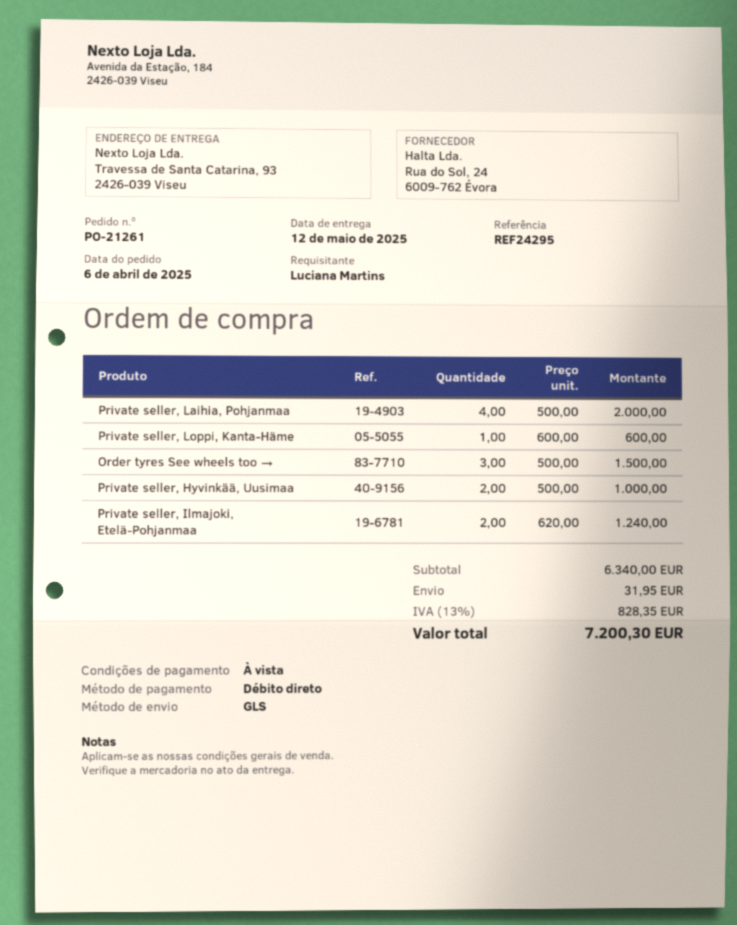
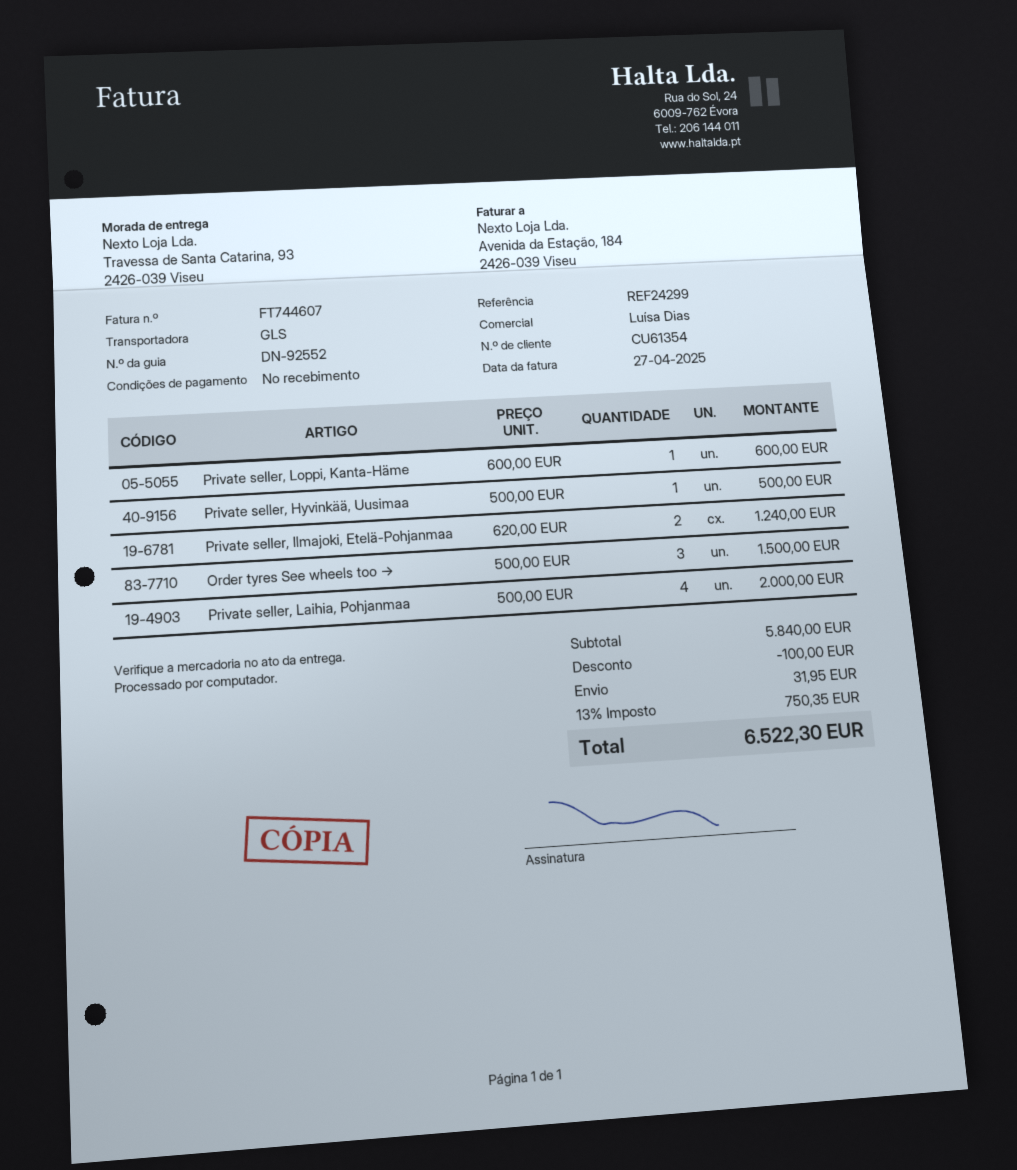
reference: REF24295 -> REF24299
Private seller, Hyvinkää, Uusimaa: 2 x 500.00 = 1000.00 -> 1 x 500.00 = 500.00
subtotal: 6340.00 -> 5840.00
discount: none -> 100.00
tax: 13% = 828.35 -> 13% = 750.35
total: 7200.30 -> 6522.30

